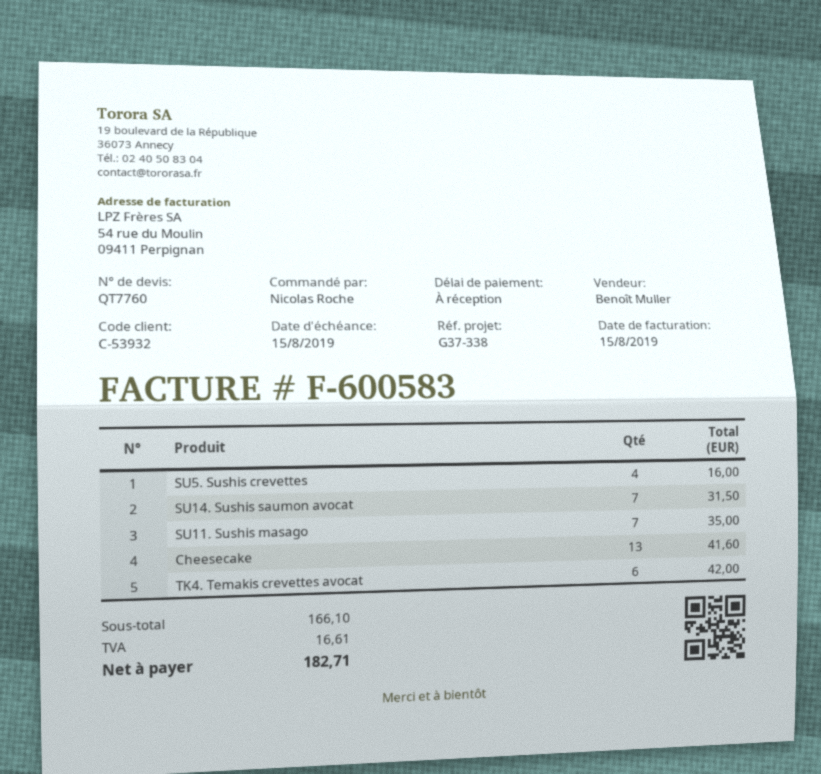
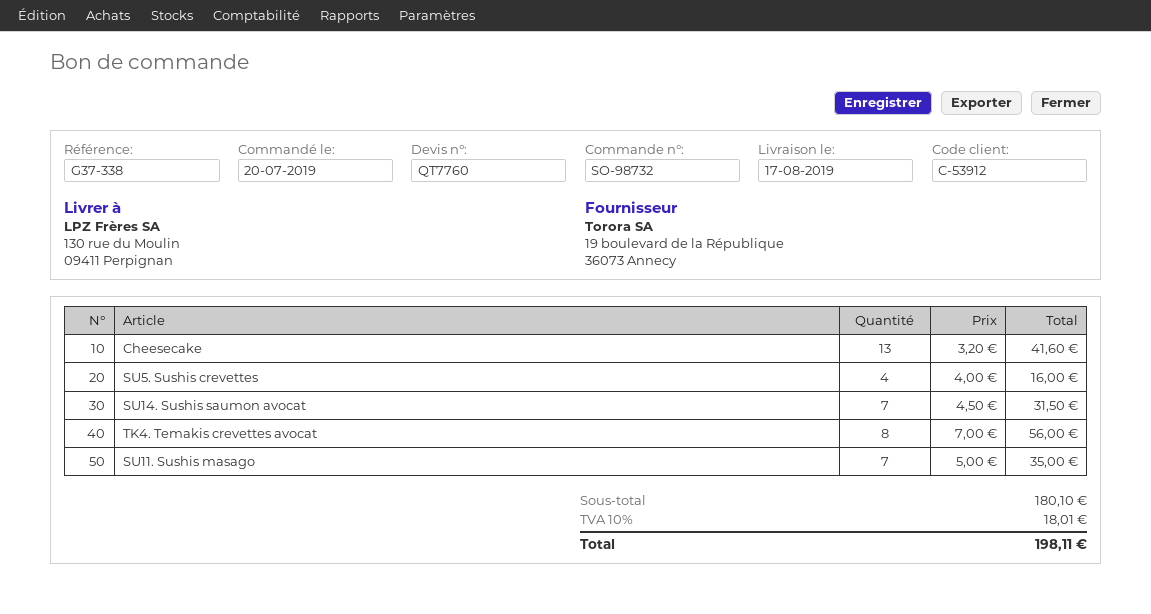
customer number: C-53932 -> C-53912
TK4. Temakis crevettes avocat: 6 for 42.00 -> 8 for 56.00
subtotal: 166.10 -> 180.10
tax: 16.61 -> 18.01
total: 182.71 -> 198.11

